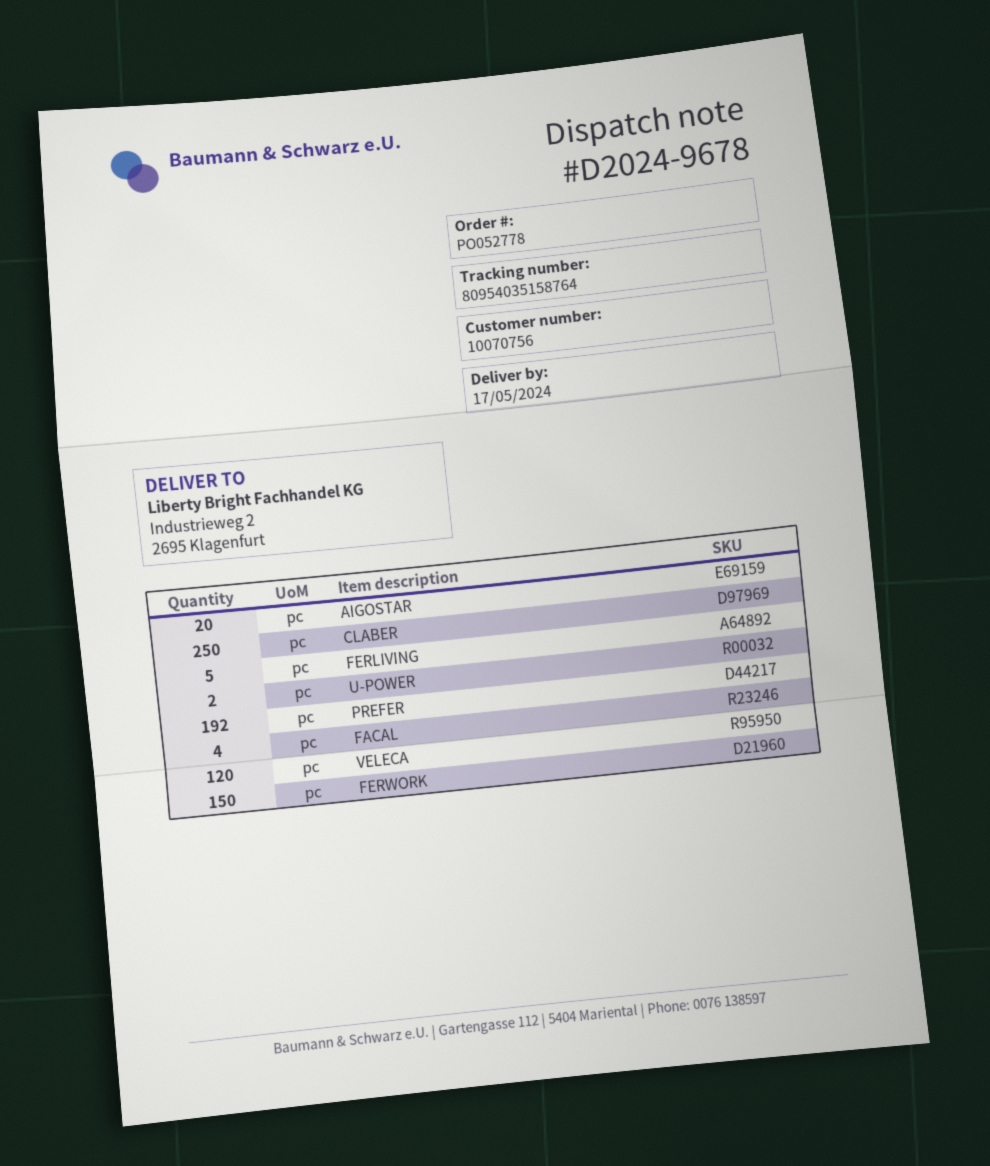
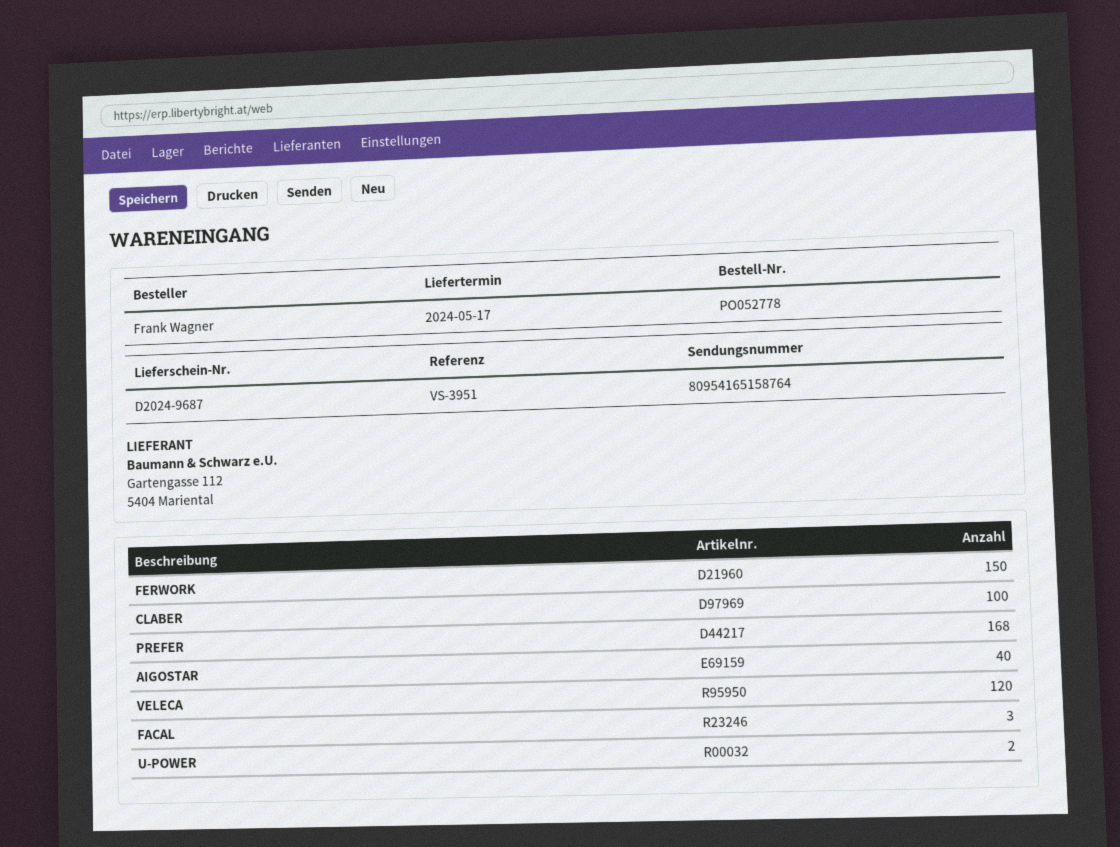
delivery note number: D2024-9678 -> D2024-9687
tracking number: 80954035158764 -> 80954165158764
AIGOSTAR: 20 -> 40
CLABER: 250 -> 100
FERLIVING: 5 -> none
PREFER: 192 -> 168
FACAL: 4 -> 3

